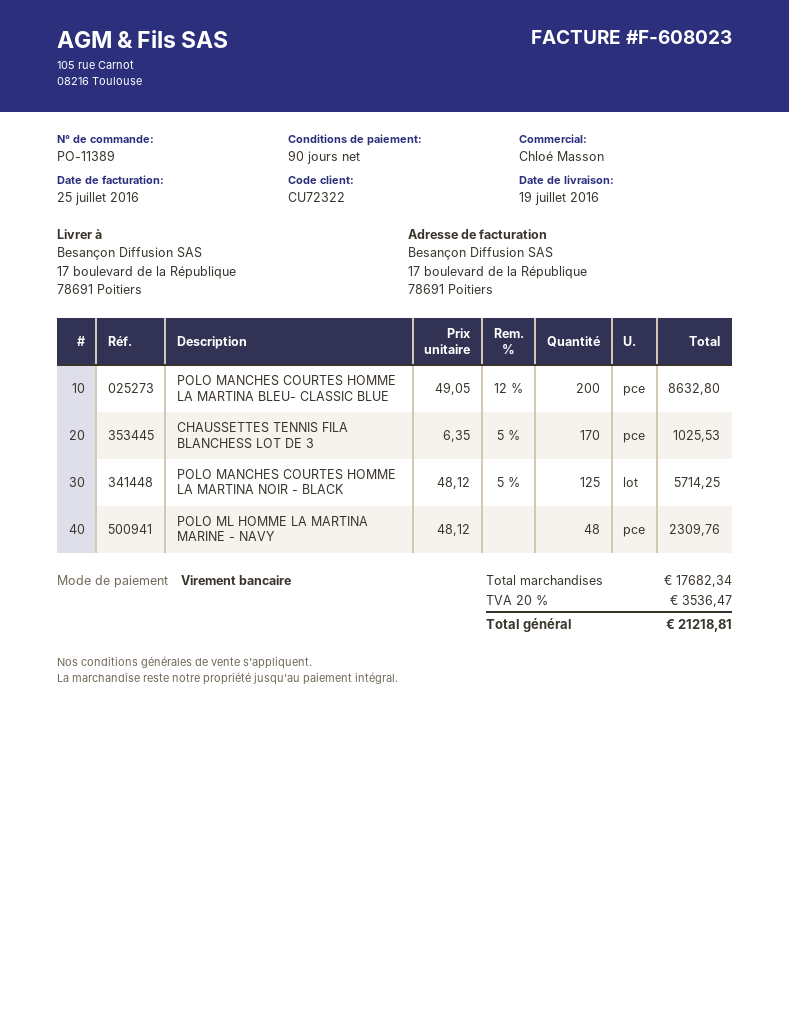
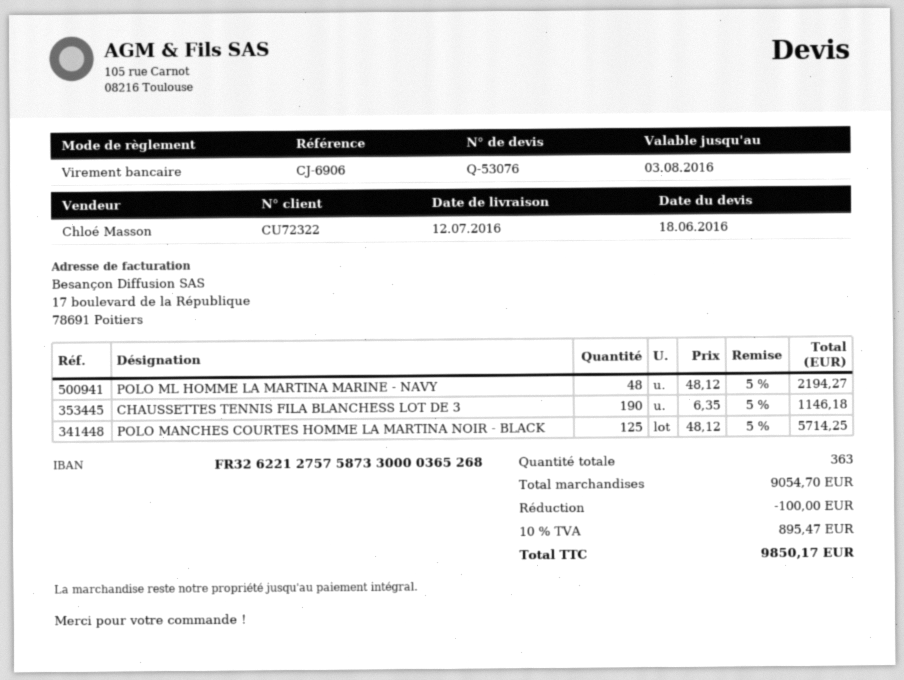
delivery date: 2016-07-19 -> 2016-07-12
POLO MANCHES COURTES HOMME LA MARTINA BLEU- CLASSIC BLUE: 200 x 49.05 - 12% = 8632.80 -> none
CHAUSSETTES TENNIS FILA BLANCHESS LOT DE 3: 170 x 6.35 - 5% = 1025.53 -> 190 x 6.35 - 5% = 1146.18
POLO ML HOMME LA MARTINA MARINE - NAVY: 48 x 48.12 = 2309.76 -> 48 x 48.12 - 5% = 2194.27
subtotal: 17682.34 -> 9054.70
discount: none -> 100.00
tax: 20% = 3536.47 -> 10% = 895.47
total: 21218.81 -> 9850.17

